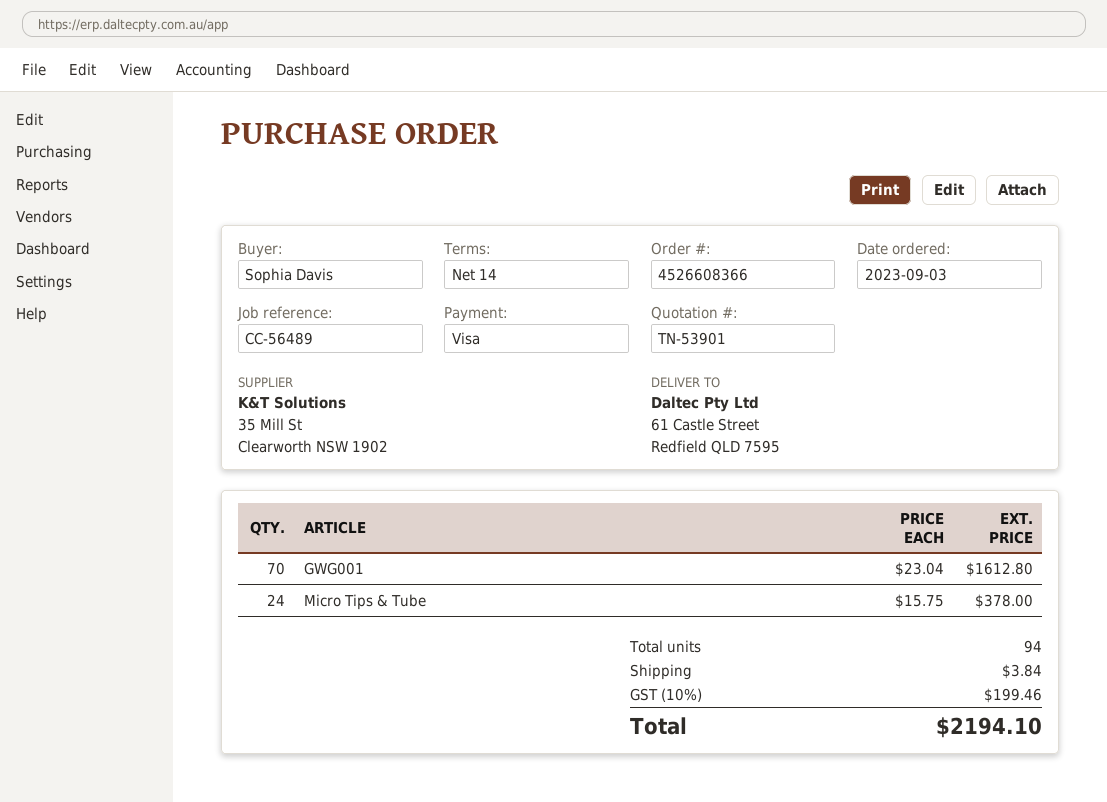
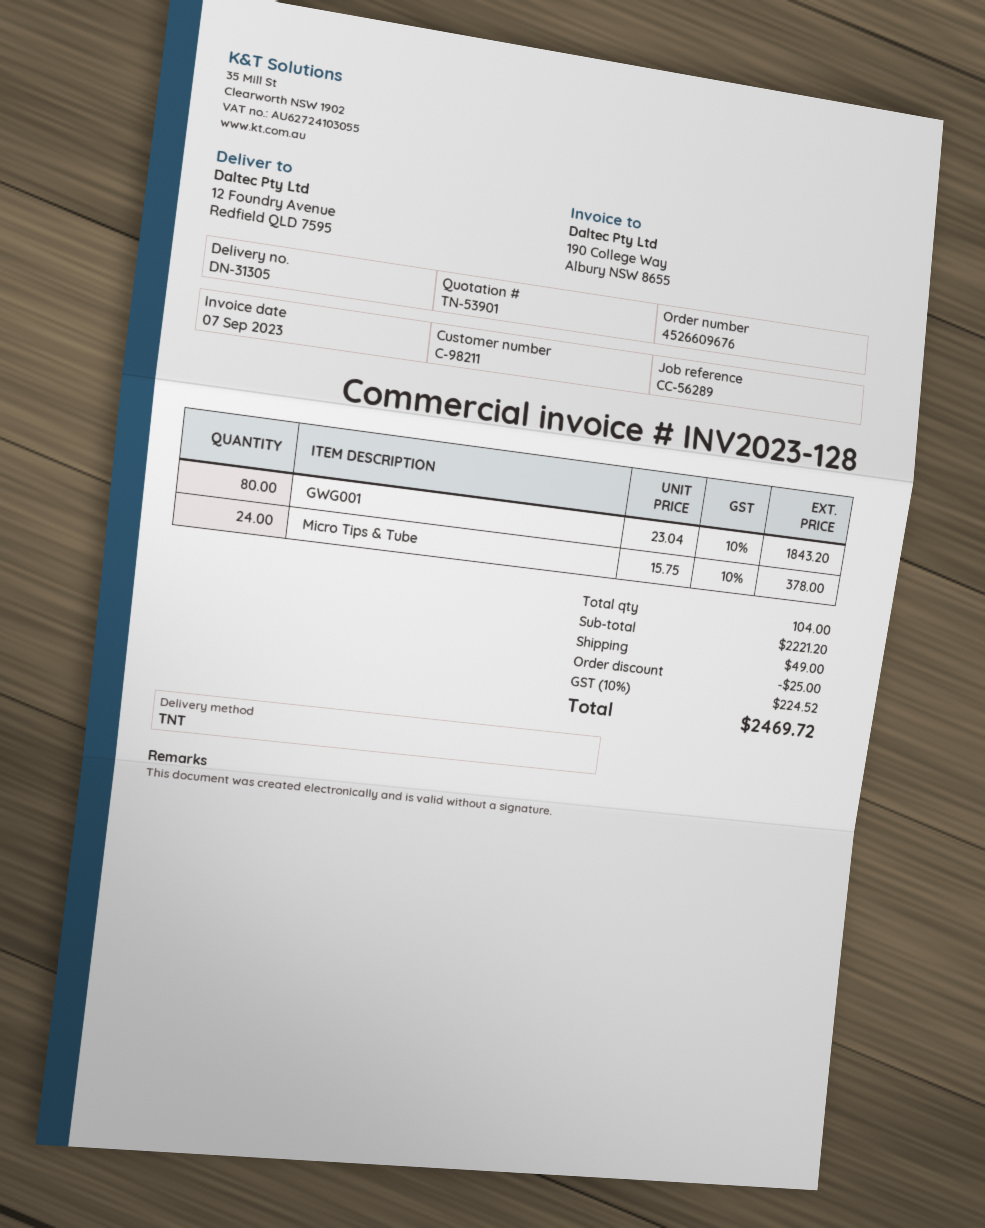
order number: 4526608366 -> 4526609676
reference: CC-56489 -> CC-56289
ship to: 61 Castle Street, Redfield QLD 7595 -> 12 Foundry Avenue, Redfield QLD 7595
GWG001: 70 x 23.04 = 1612.80 -> 80 x 23.04 = 1843.20
total quantity: 94 -> 104
discount: none -> 25.00
shipping: 3.84 -> 49.00
tax: 10% = 199.46 -> 10% = 224.52
total: 2194.10 -> 2469.72

